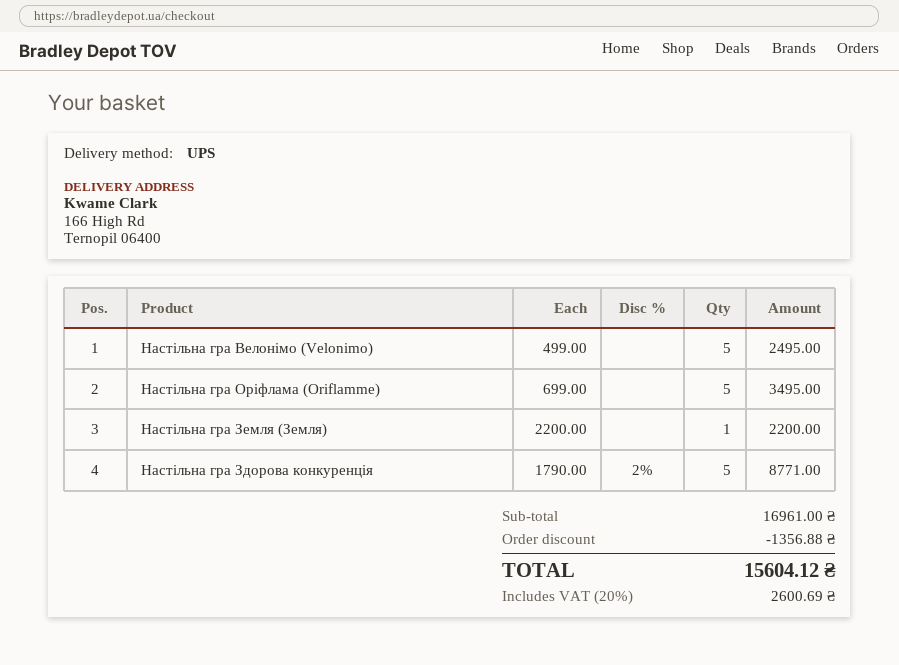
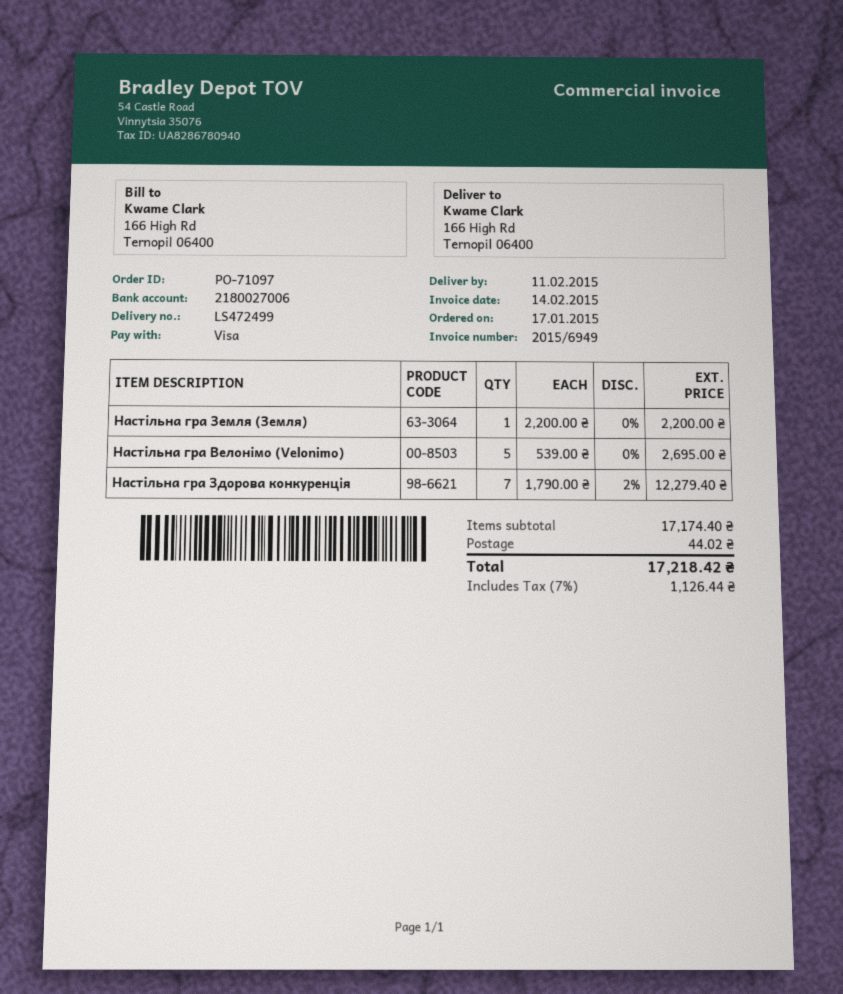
Настільна гра Велонімо (Velonimo): 5 x 499.00 = 2495.00 -> 5 x 539.00 = 2695.00
Настільна гра Оріфлама (Oriflamme): 5 x 699.00 = 3495.00 -> none
Настільна гра Здорова конкуренція: 5 x 1790.00 - 2% = 8771.00 -> 7 x 1790.00 - 2% = 12279.40
subtotal: 16961.00 -> 17174.40
discount: 1356.88 -> none
shipping: none -> 44.02
tax: 20% = 2600.69 -> 7% = 1126.44
total: 15604.12 -> 17218.42

